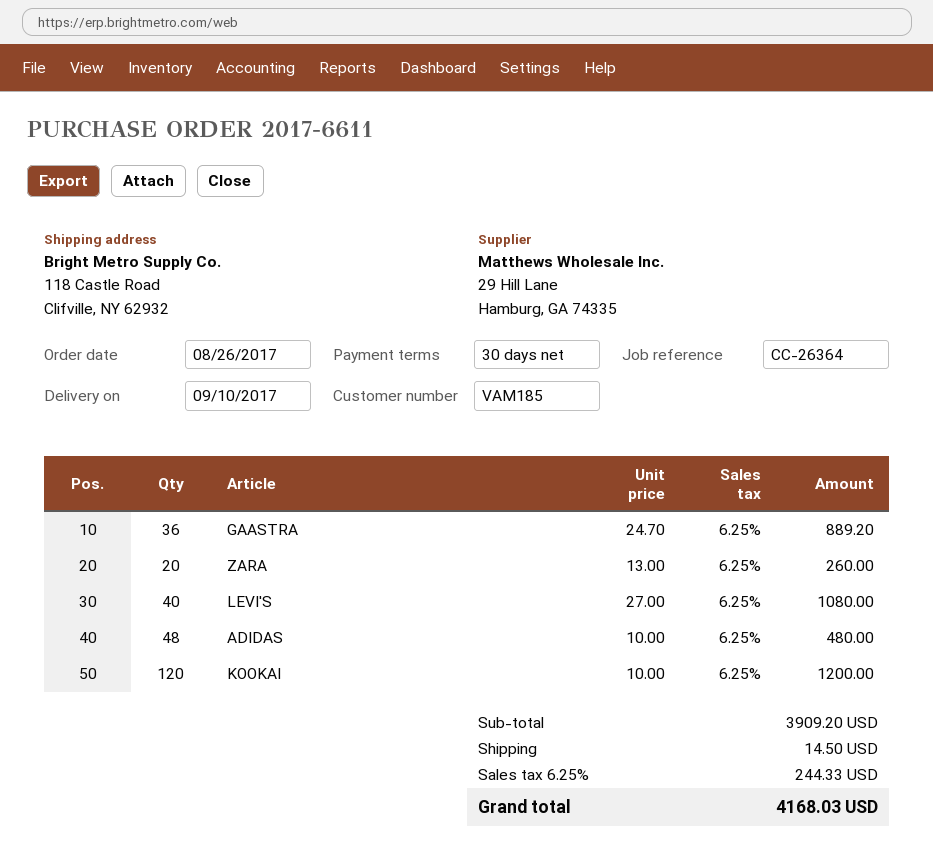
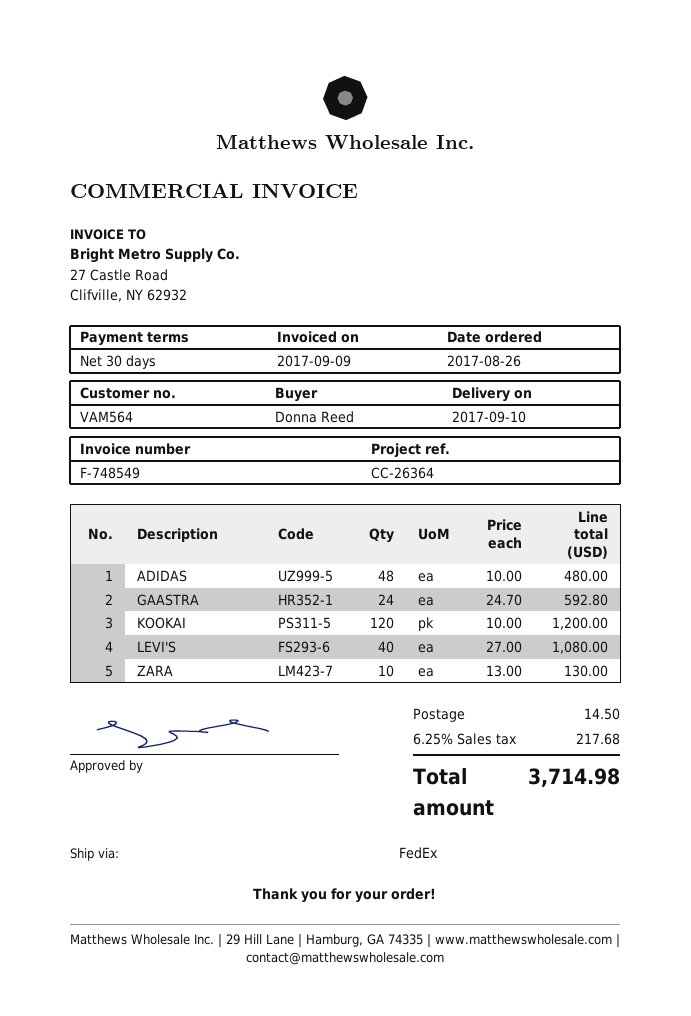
customer number: VAM185 -> VAM564
GAASTRA: 36 x 24.70 = 889.20 -> 24 x 24.70 = 592.80
ZARA: 20 x 13.00 = 260.00 -> 10 x 13.00 = 130.00
tax: 6.25% = 244.33 -> 6.25% = 217.68
total: 4168.03 -> 3714.98

